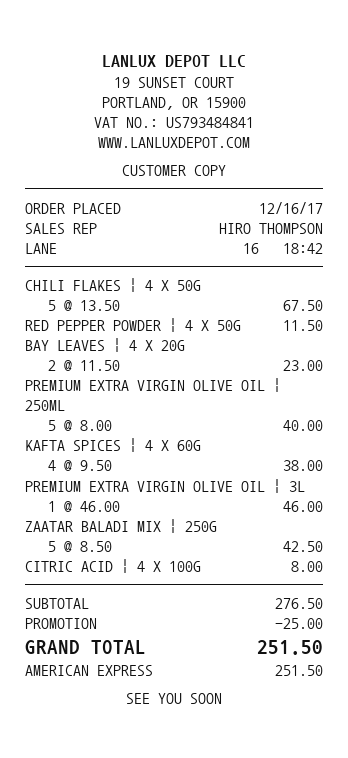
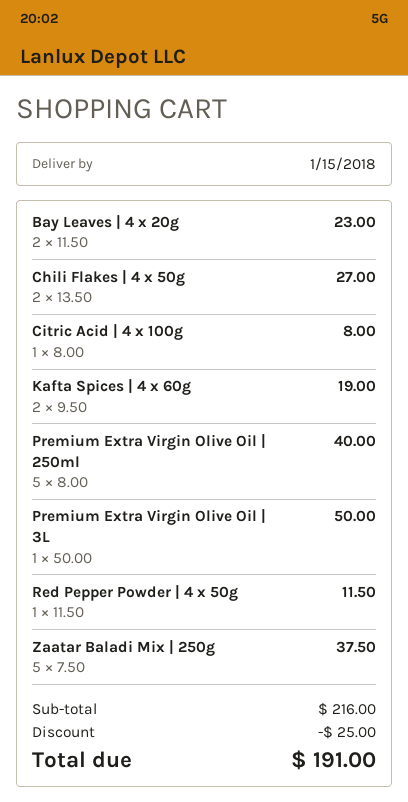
CHILI FLAKES | 4 X 50G: 5 x 13.50 = 67.50 -> 2 x 13.50 = 27.00
KAFTA SPICES | 4 X 60G: 4 x 9.50 = 38.00 -> 2 x 9.50 = 19.00
PREMIUM EXTRA VIRGIN OLIVE OIL | 3L: 1 x 46.00 = 46.00 -> 1 x 50.00 = 50.00
ZAATAR BALADI MIX | 250G: 5 x 8.50 = 42.50 -> 5 x 7.50 = 37.50
subtotal: 276.50 -> 216.00
total: 251.50 -> 191.00

